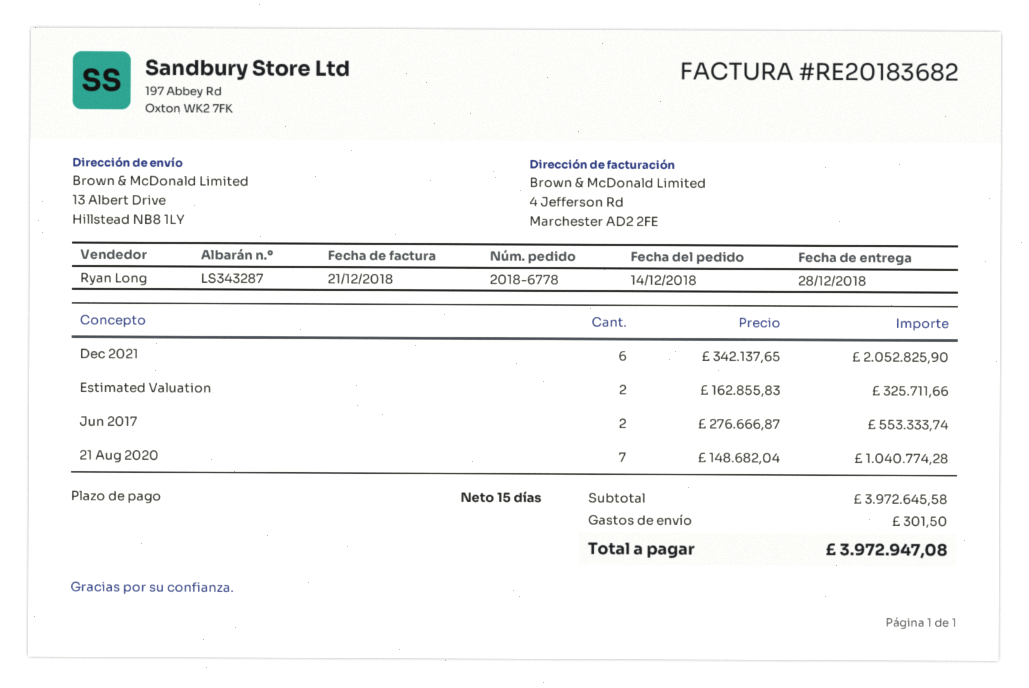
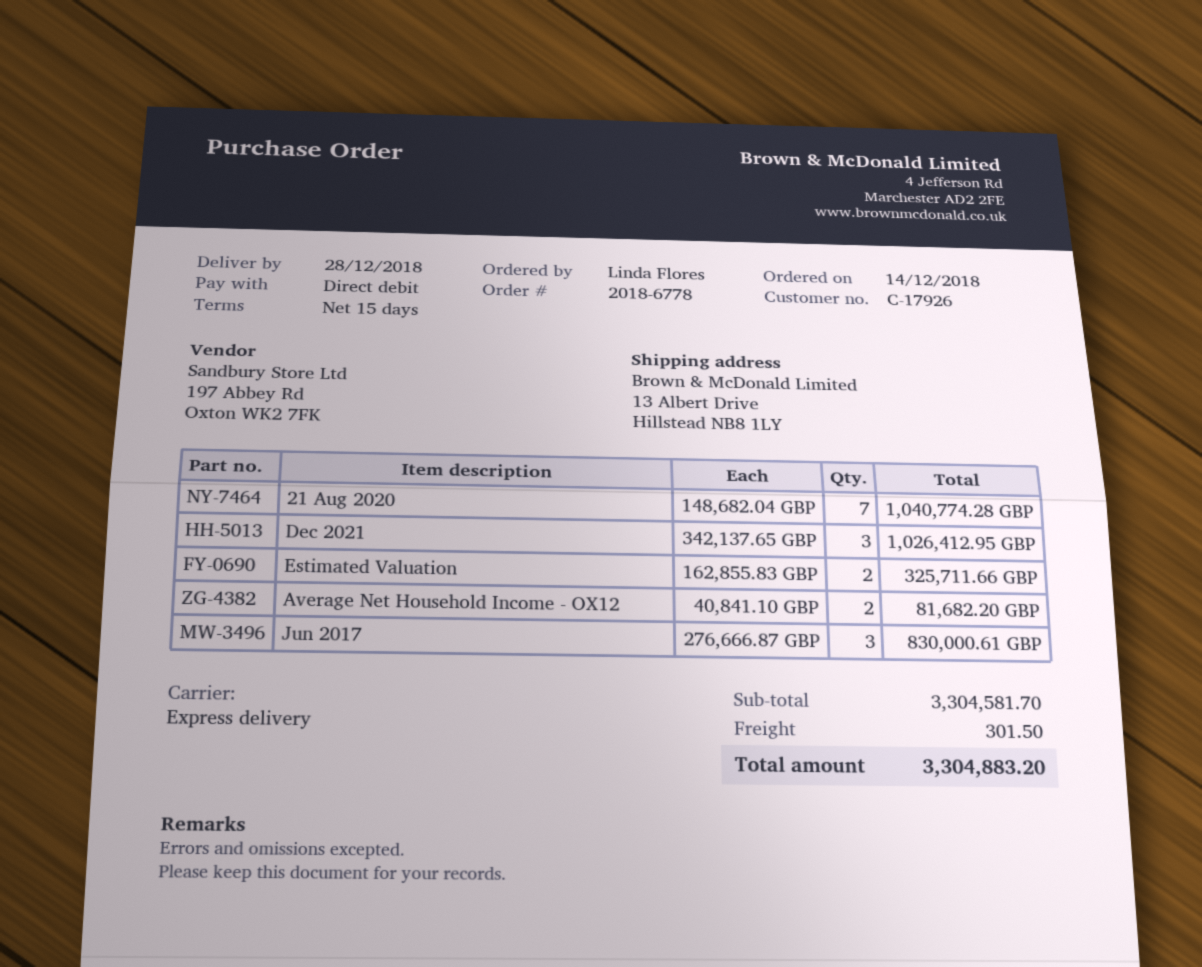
Dec 2021: 6 x 342137.65 = 2052825.90 -> 3 x 342137.65 = 1026412.95
Jun 2017: 2 x 276666.87 = 553333.74 -> 3 x 276666.87 = 830000.61
Average Net Household Income - OX12: none -> 2 x 40841.10 = 81682.20
subtotal: 3972645.58 -> 3304581.70
total: 3972947.08 -> 3304883.20

